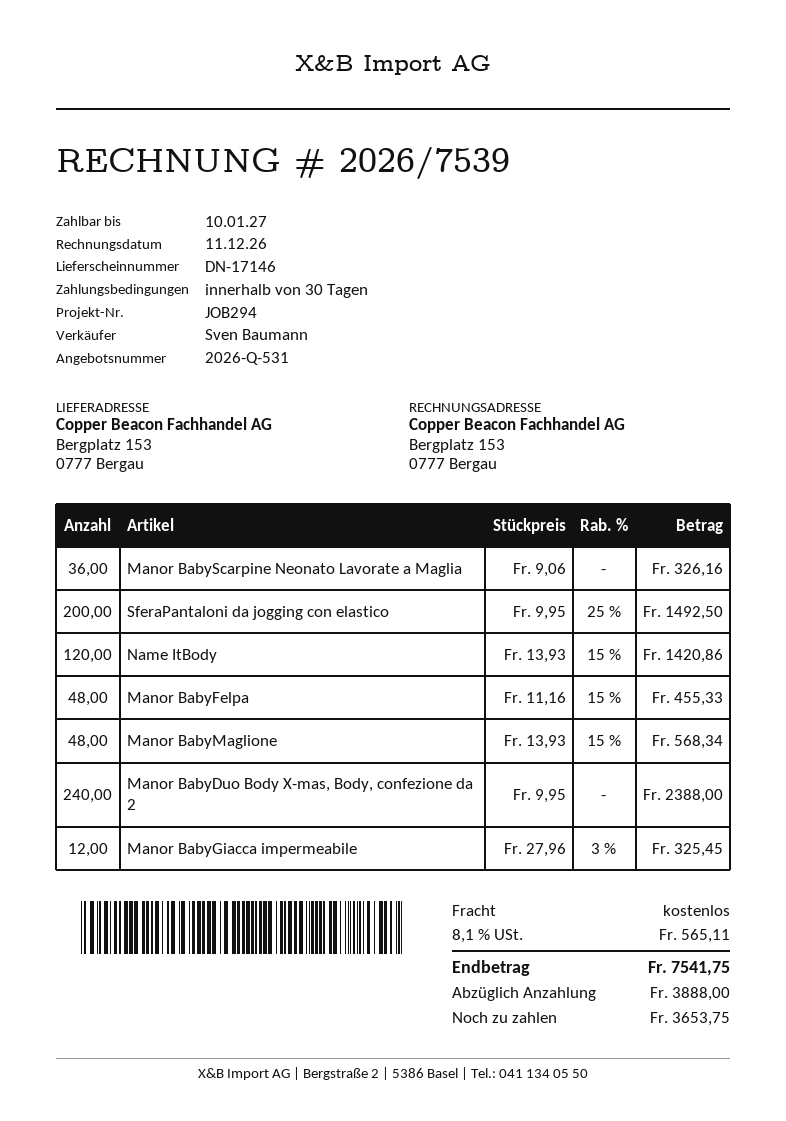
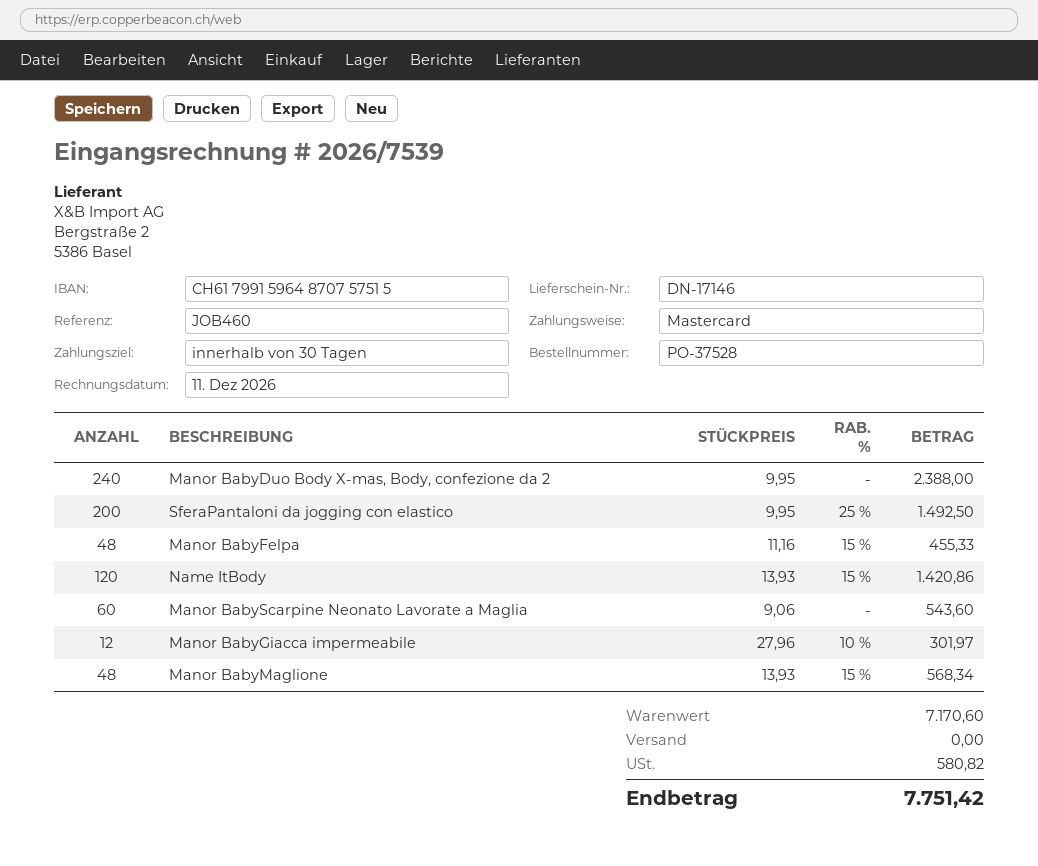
reference: JOB294 -> JOB460
Manor BabyScarpine Neonato Lavorate a Maglia: 36 x 9.06 = 326.16 -> 60 x 9.06 = 543.60
Manor BabyGiacca impermeabile: 12 x 27.96 - 3% = 325.45 -> 12 x 27.96 - 10% = 301.97
tax: 565.11 -> 580.82
total: 7541.75 -> 7751.42

